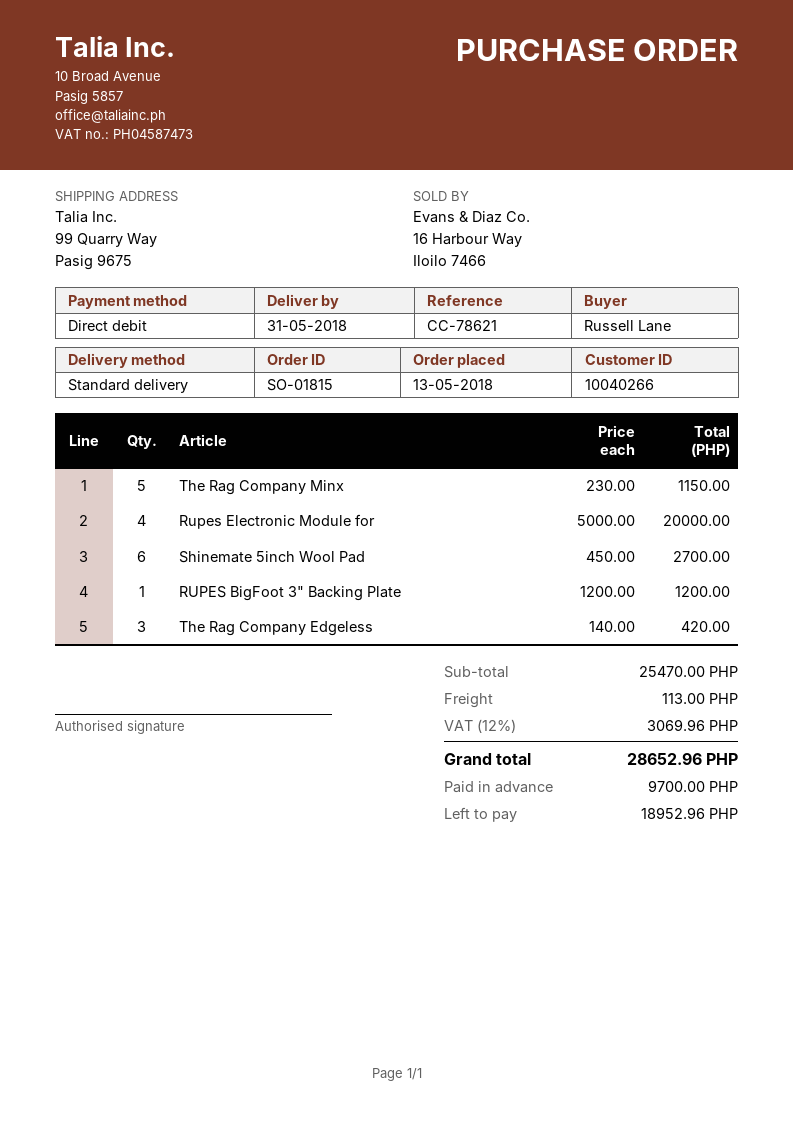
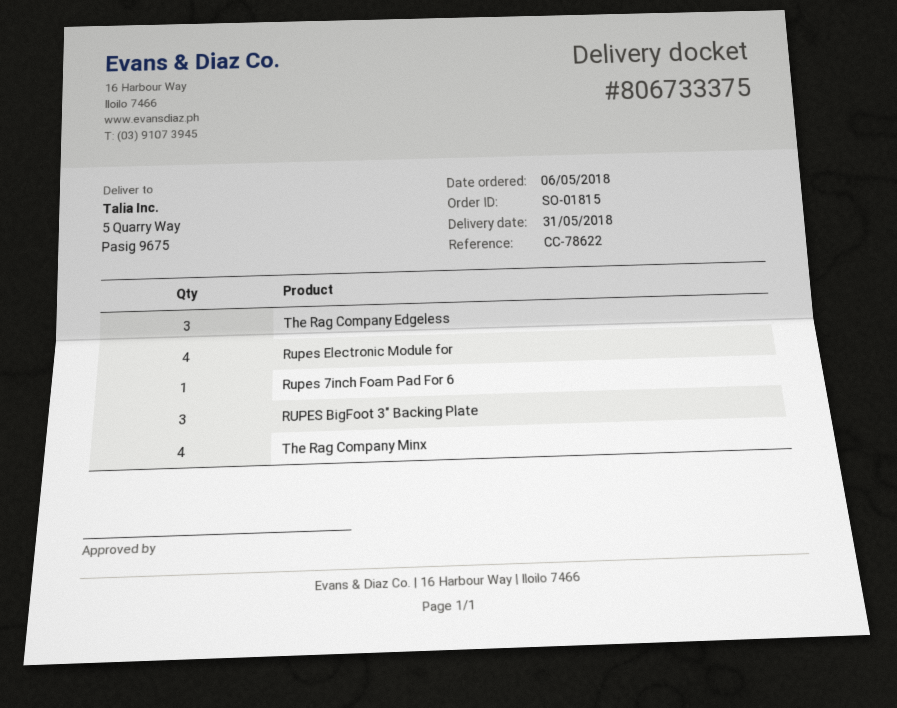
order date: 2018-05-13 -> 2018-05-06
reference: CC-78621 -> CC-78622
ship to: 99 Quarry Way, Pasig 9675 -> 5 Quarry Way, Pasig 9675
The Rag Company Minx: 5 -> 4
Shinemate 5inch Wool Pad: 6 -> none
RUPES BigFoot 3" Backing Plate: 1 -> 3
Rupes 7inch Foam Pad For 6: none -> 1

